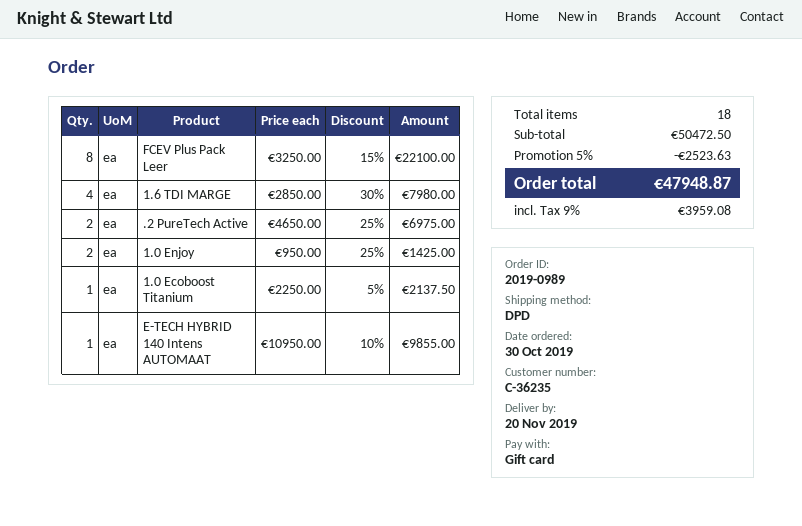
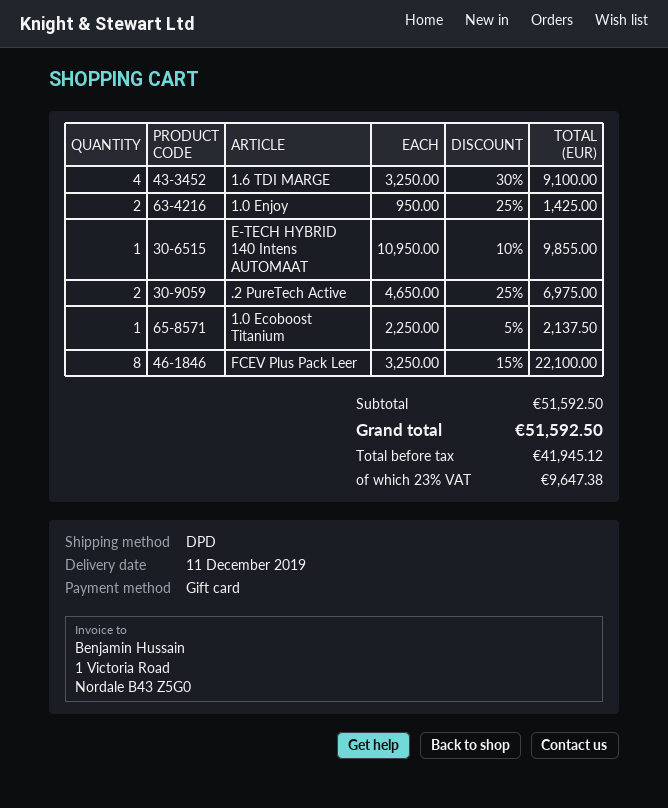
delivery date: 2019-11-20 -> 2019-12-11
1.6 TDI MARGE: 4 x 2850.00 - 30% = 7980.00 -> 4 x 3250.00 - 30% = 9100.00
subtotal: 50472.50 -> 51592.50
discount: 5% = 2523.63 -> none
tax: 9% = 3959.08 -> 23% = 9647.38
total: 47948.87 -> 51592.50

